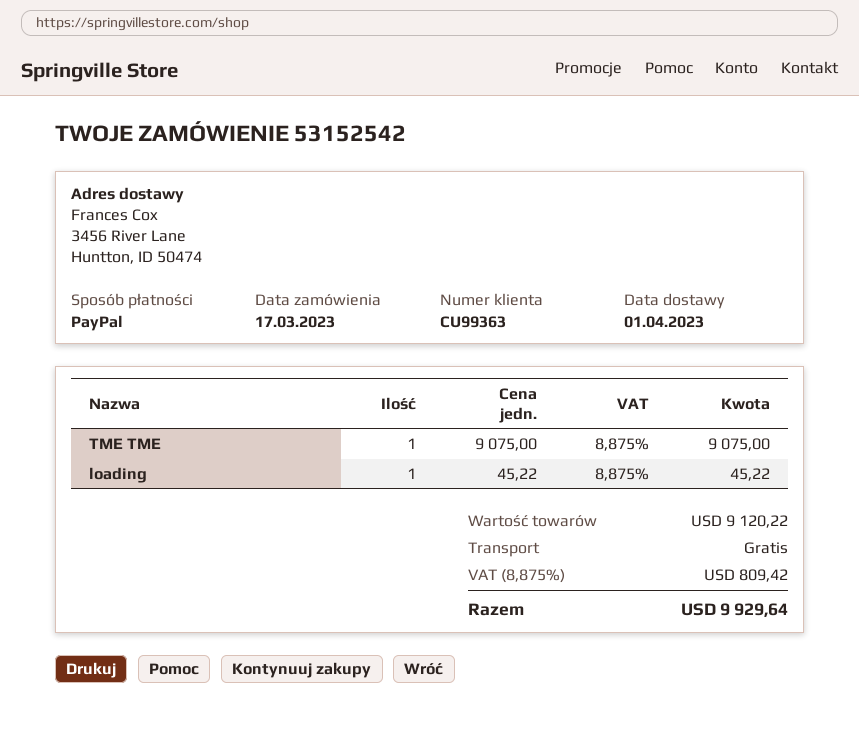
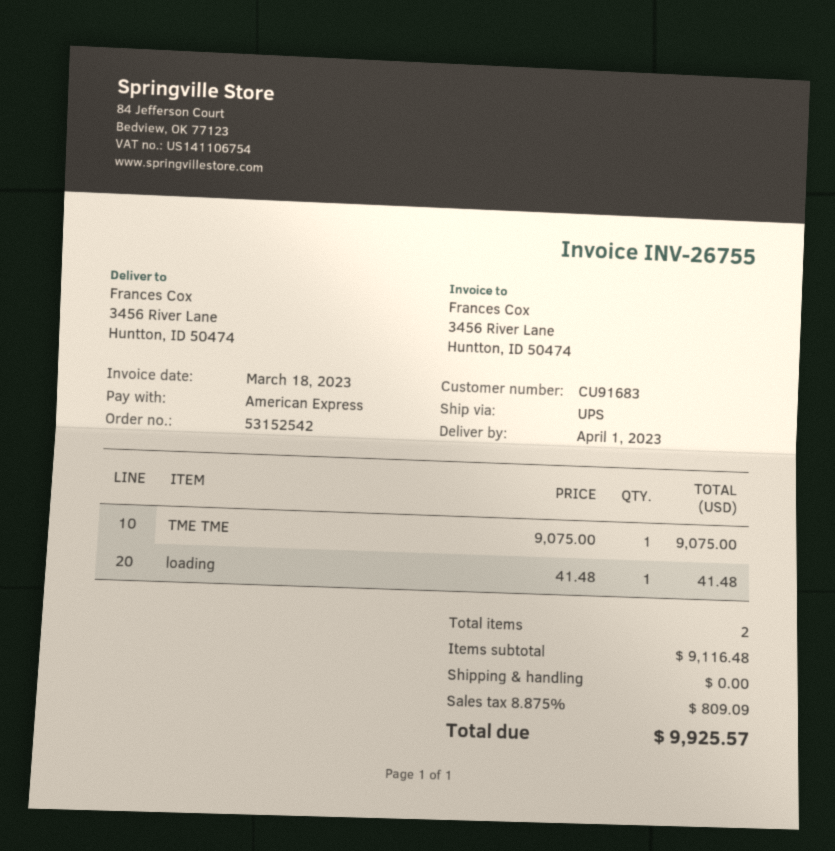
customer number: CU99363 -> CU91683
payment method: PayPal -> American Express
loading: 1 x 45.22 = 45.22 -> 1 x 41.48 = 41.48
subtotal: 9120.22 -> 9116.48
tax: 8.875% = 809.42 -> 8.875% = 809.09
total: 9929.64 -> 9925.57

